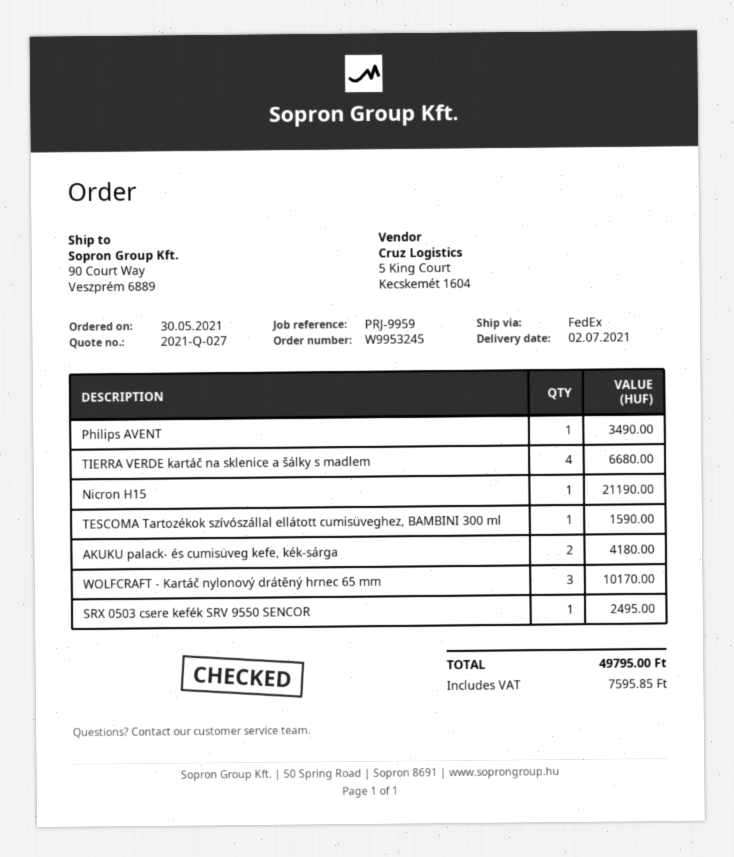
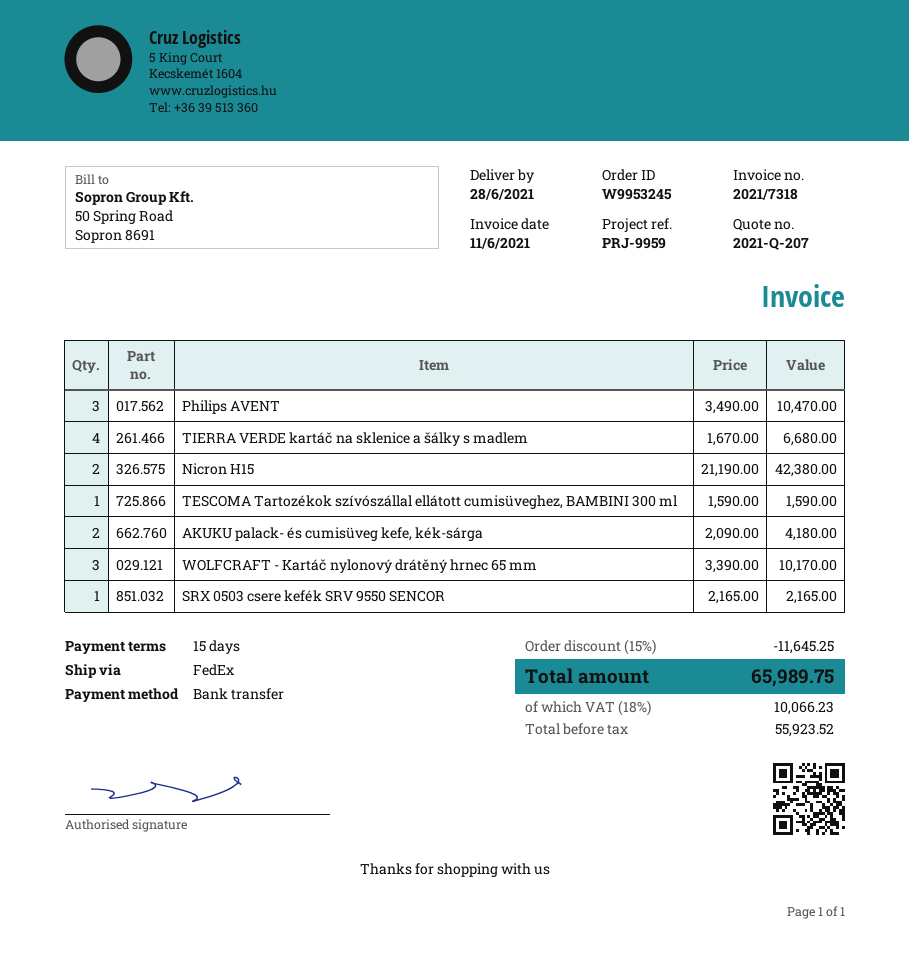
quote number: 2021-Q-027 -> 2021-Q-207
delivery date: 2021-07-02 -> 2021-06-28
Philips AVENT: 1 for 3490.00 -> 3 for 10470.00
Nicron H15: 1 for 21190.00 -> 2 for 42380.00
SRX 0503 csere kefék SRV 9550 SENCOR: 1 for 2495.00 -> 1 for 2165.00
discount: none -> 15% = 11645.25
tax: 7595.85 -> 10066.23
total: 49795.00 -> 65989.75

